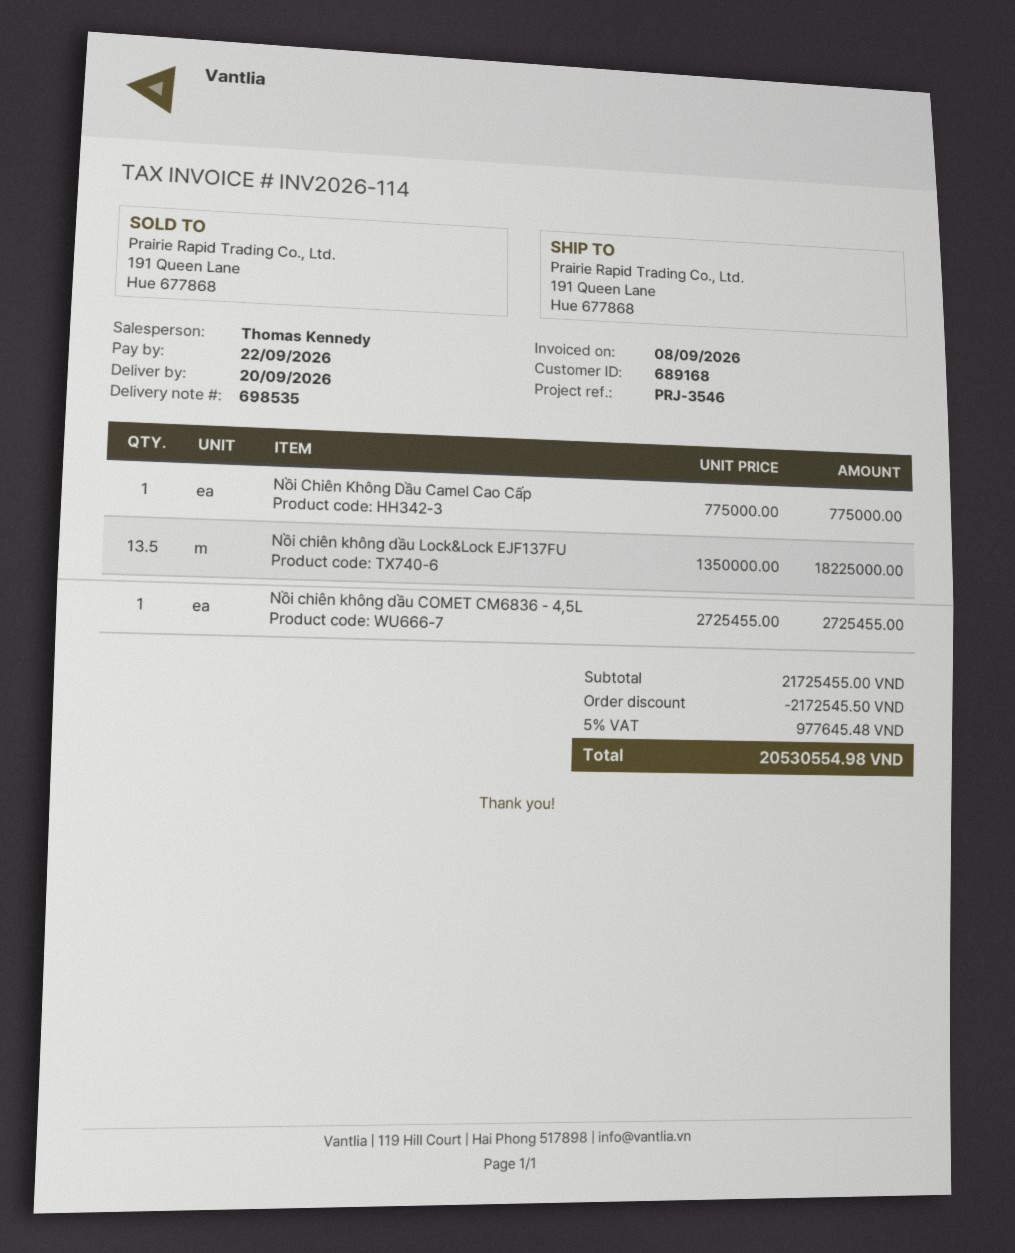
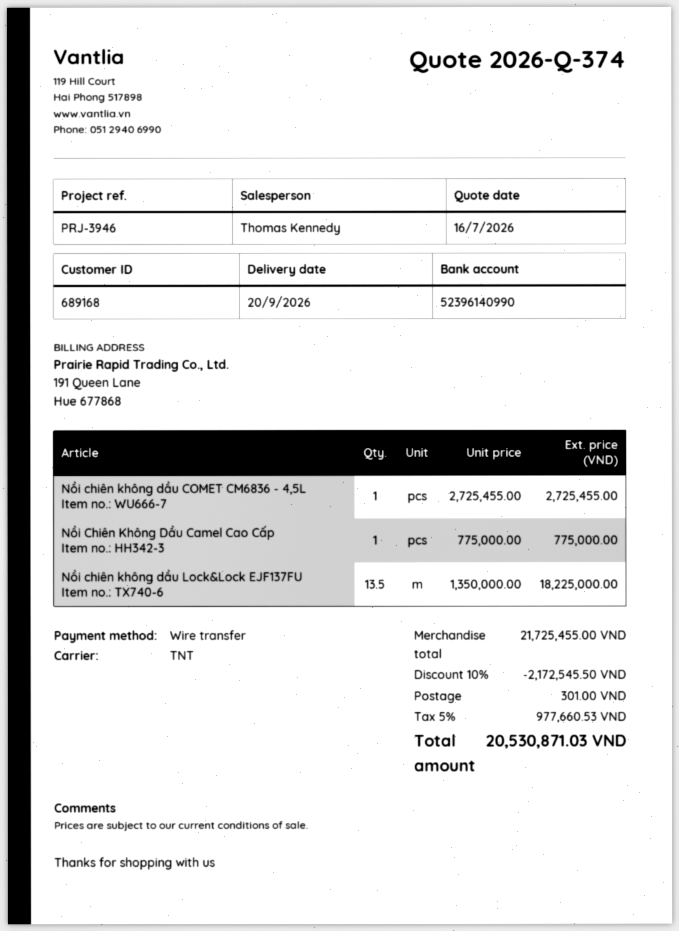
reference: PRJ-3546 -> PRJ-3946
shipping: none -> 301.00
tax: 5% = 977645.48 -> 5% = 977660.53
total: 20530554.98 -> 20530871.03

